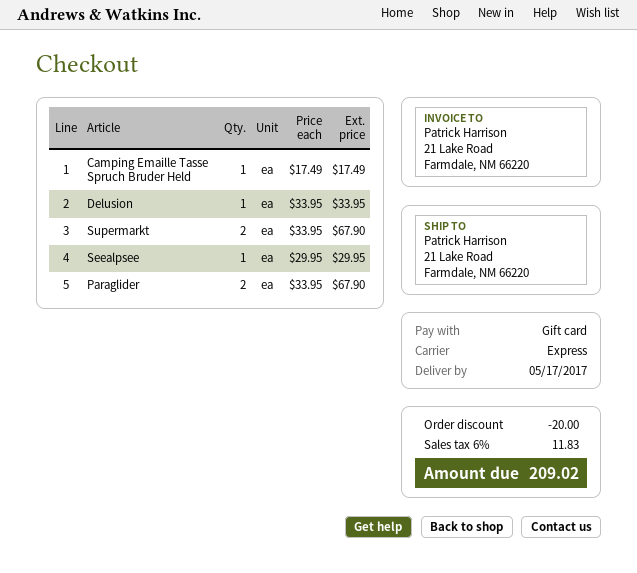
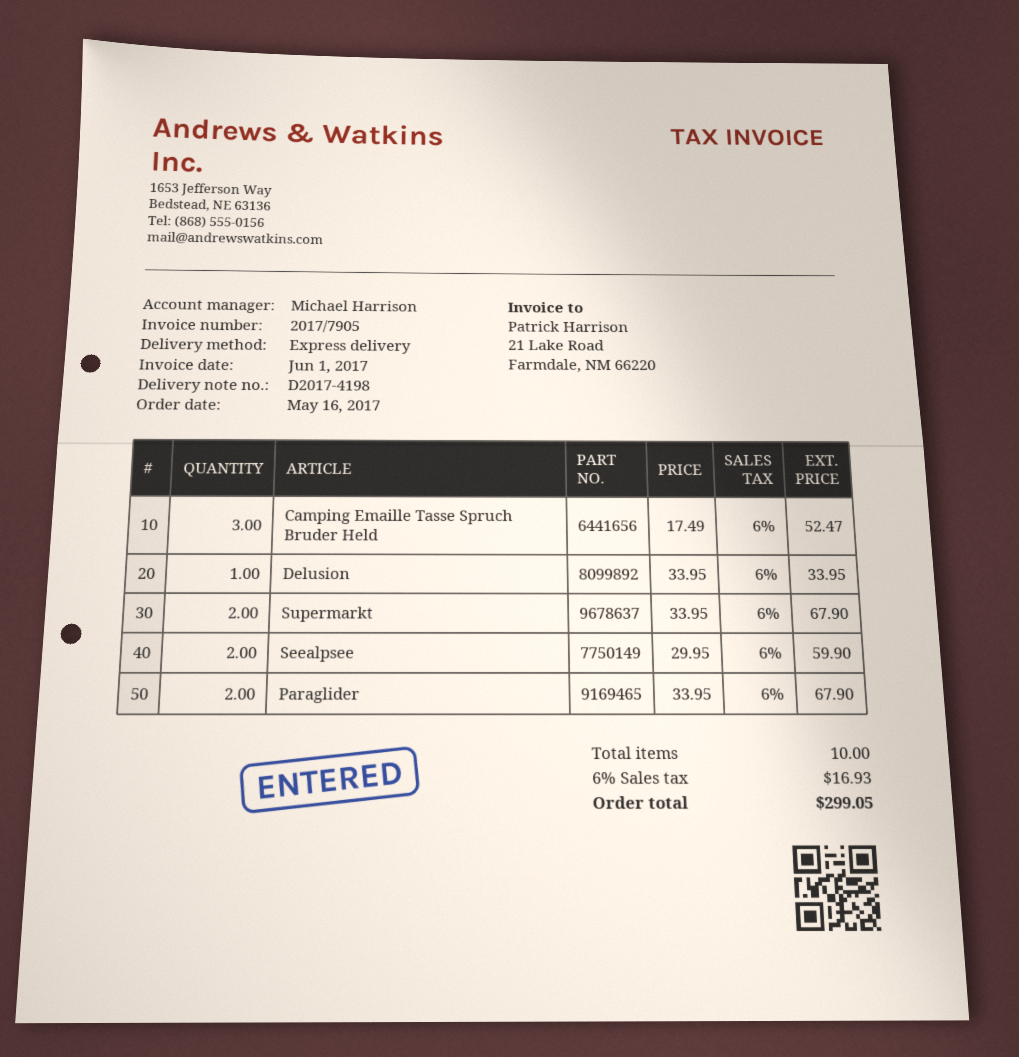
Camping Emaille Tasse Spruch Bruder Held: 1 x 17.49 = 17.49 -> 3 x 17.49 = 52.47
Seealpsee: 1 x 29.95 = 29.95 -> 2 x 29.95 = 59.90
discount: 20.00 -> none
tax: 6% = 11.83 -> 6% = 16.93
total: 209.02 -> 299.05

